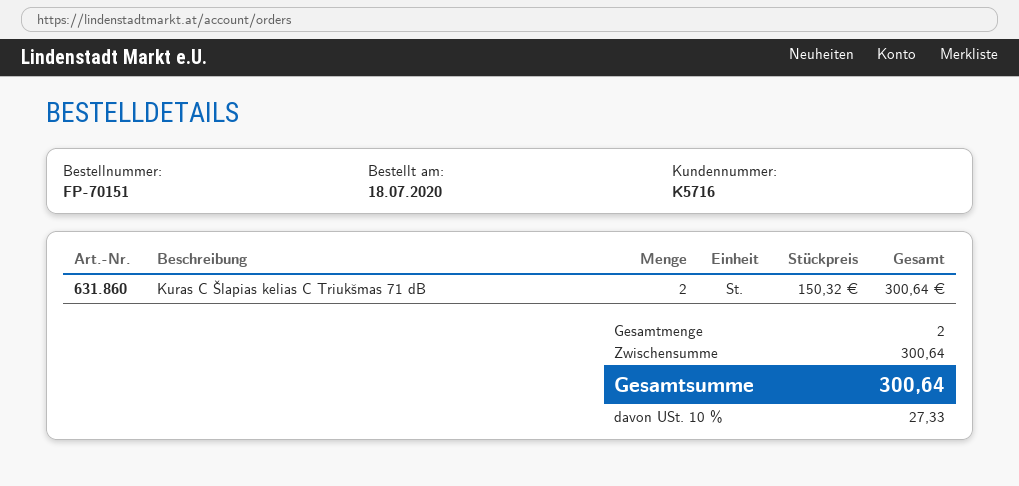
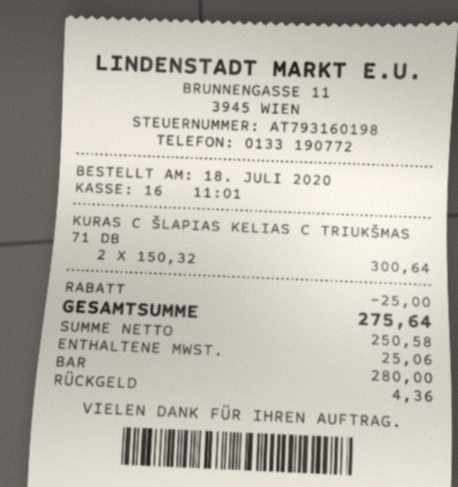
discount: none -> 25.00
tax: 27.33 -> 25.06
total: 300.64 -> 275.64

